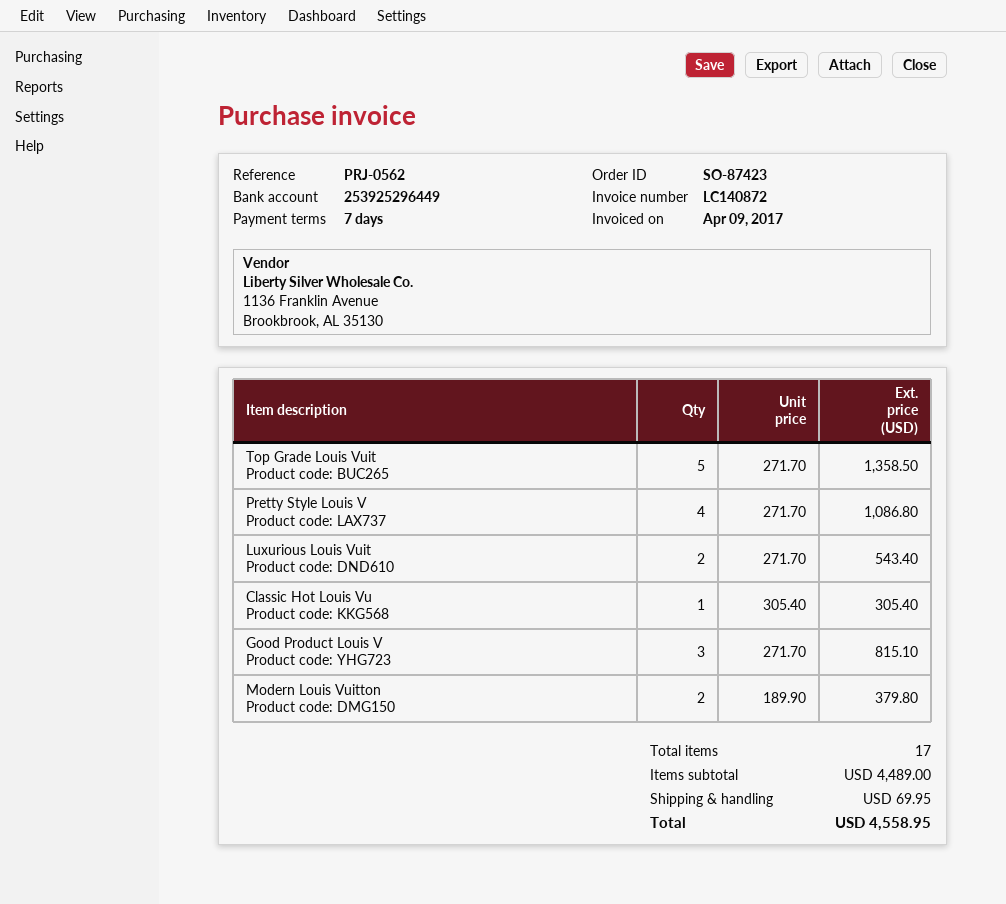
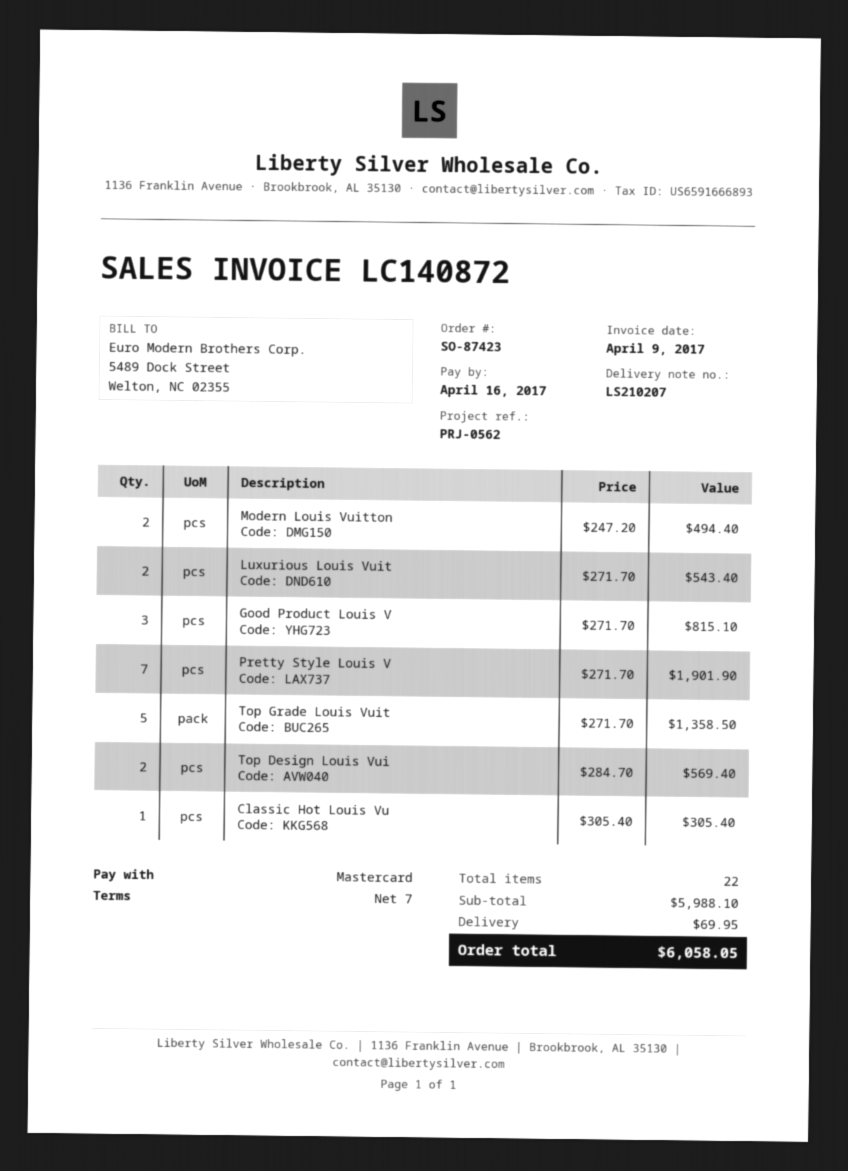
Pretty Style Louis V: 4 x 271.70 = 1086.80 -> 7 x 271.70 = 1901.90
Modern Louis Vuitton: 2 x 189.90 = 379.80 -> 2 x 247.20 = 494.40
Top Design Louis Vui: none -> 2 x 284.70 = 569.40
total quantity: 17 -> 22
subtotal: 4489.00 -> 5988.10
total: 4558.95 -> 6058.05

